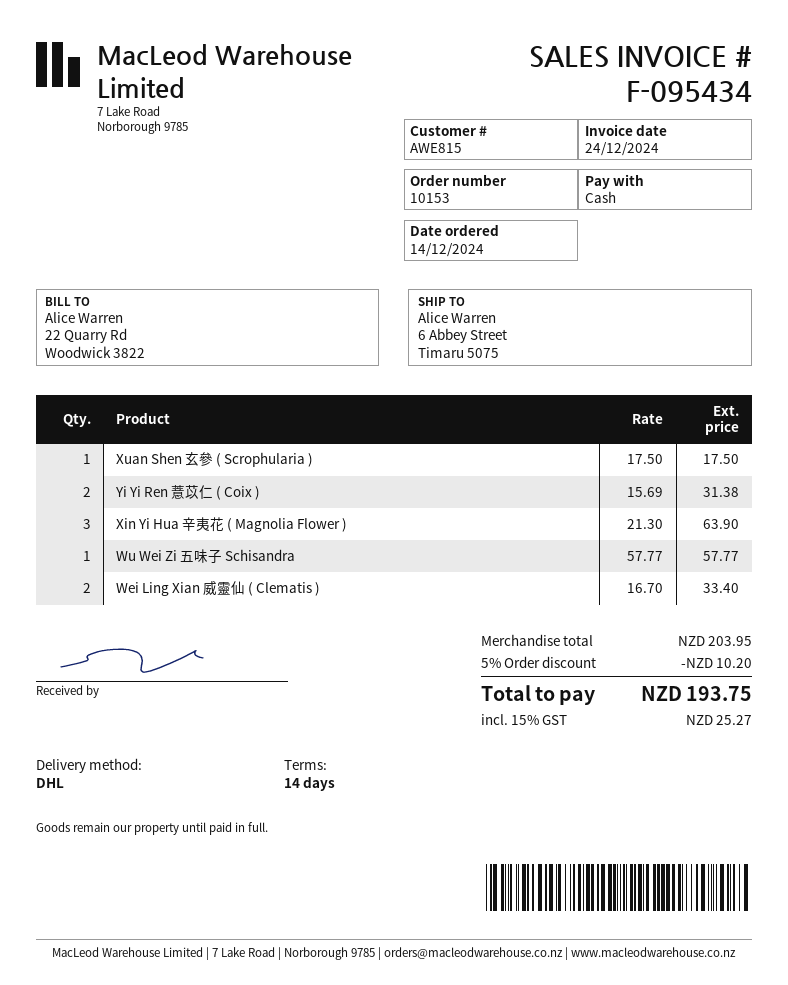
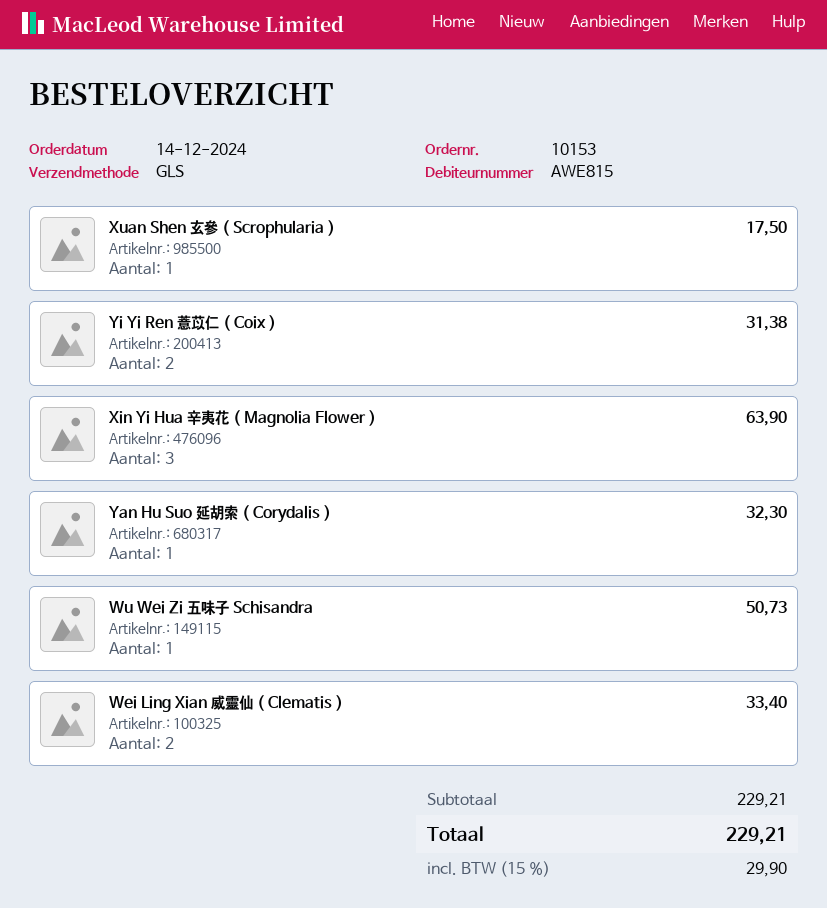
shipping method: DHL -> GLS
Wu Wei Zi 五味子 Schisandra: 1 for 57.77 -> 1 for 50.73
Yan Hu Suo 延胡索 ( Corydalis ): none -> 1 for 32.30
subtotal: 203.95 -> 229.21
discount: 5% = 10.20 -> none
tax: 15% = 25.27 -> 15% = 29.90
total: 193.75 -> 229.21

